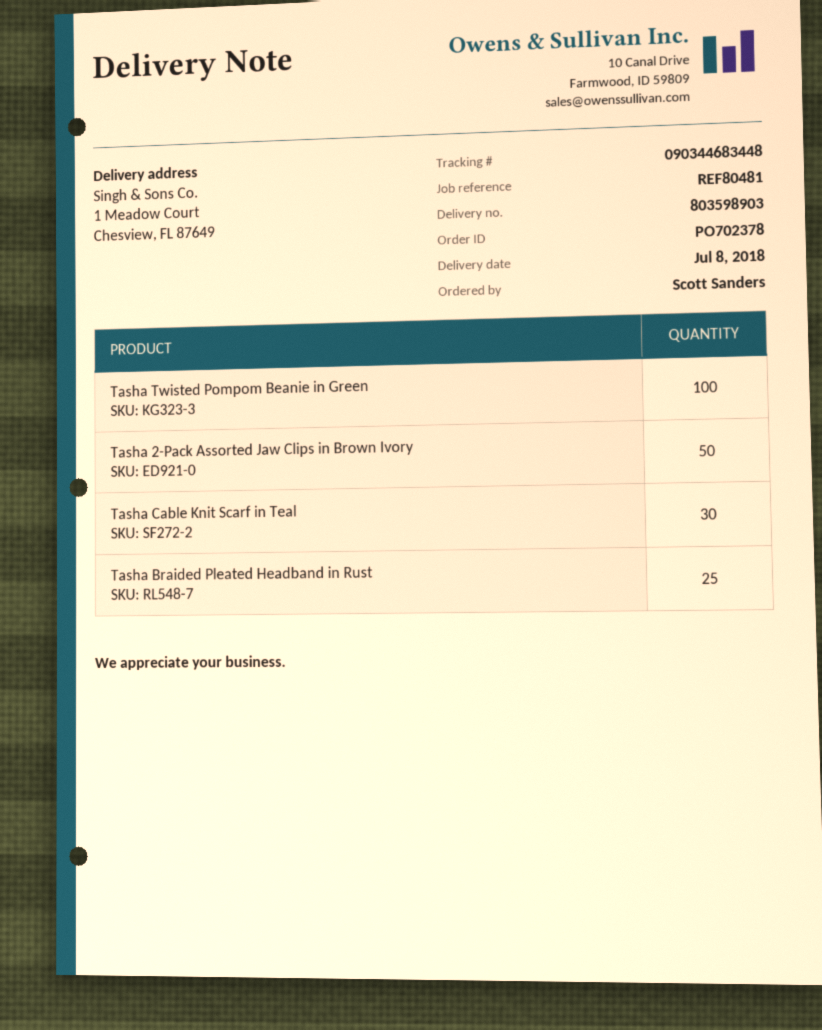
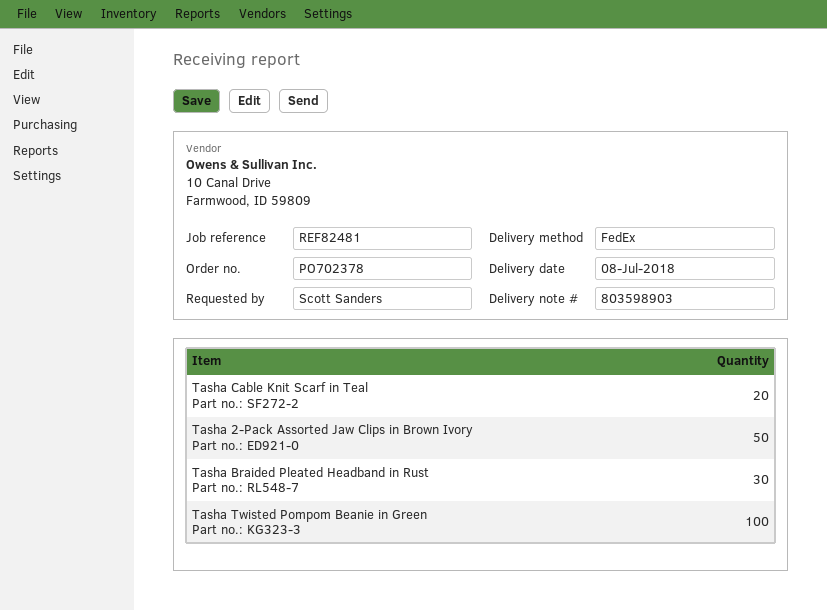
reference: REF80481 -> REF82481
Tasha Cable Knit Scarf in Teal: 30 -> 20
Tasha Braided Pleated Headband in Rust: 25 -> 30

